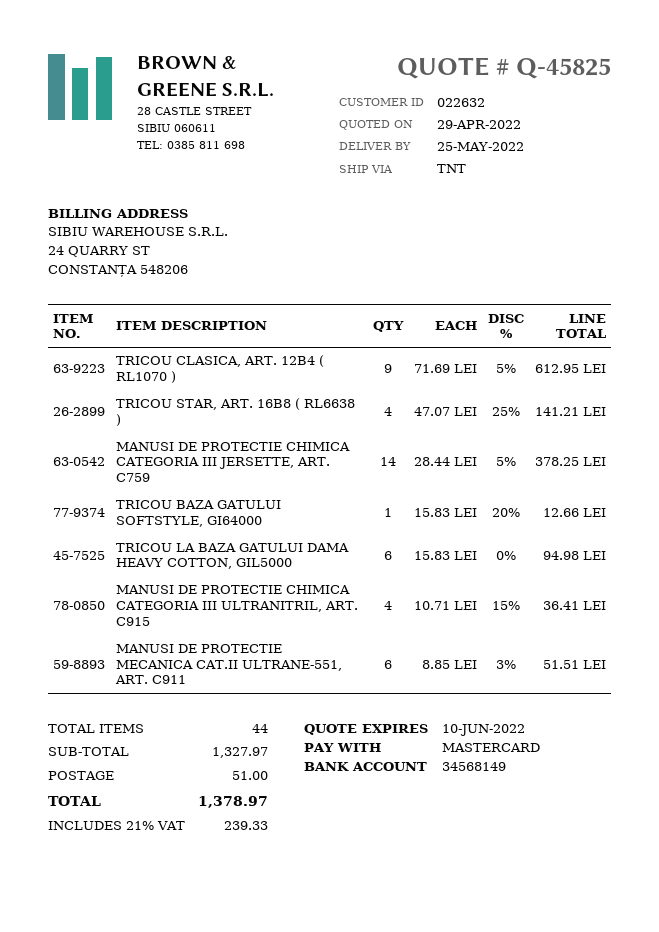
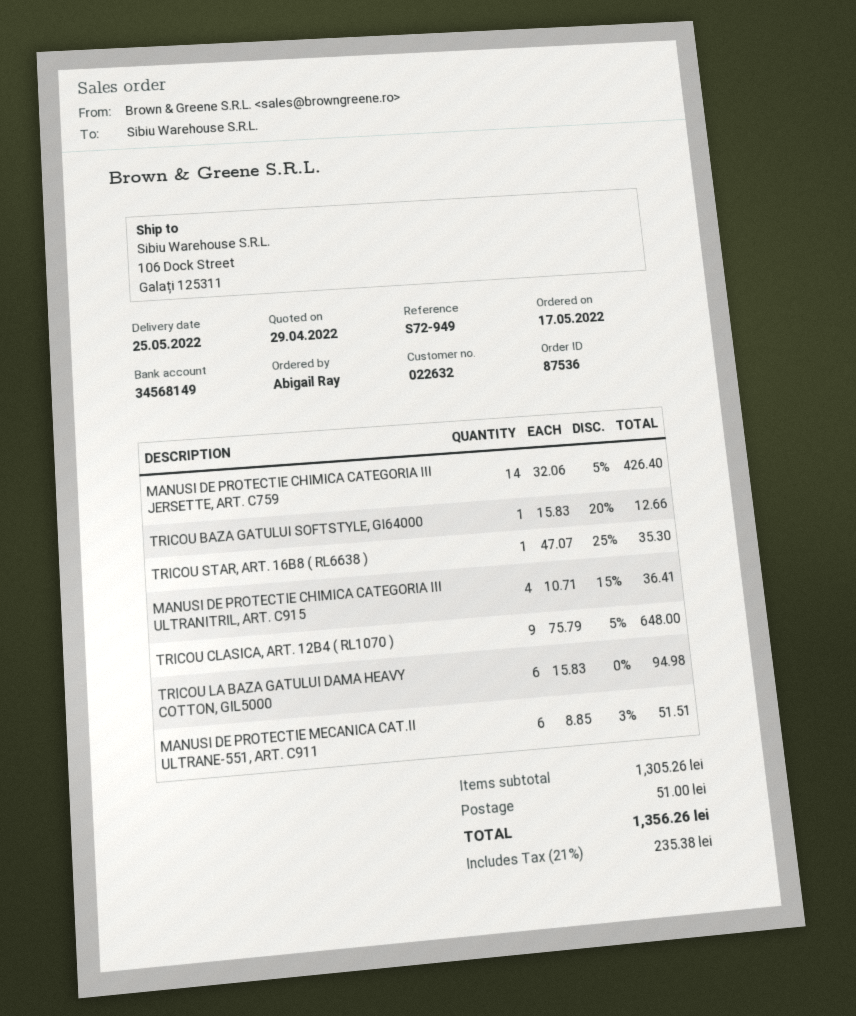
TRICOU CLASICA, ART. 12B4 ( RL1070 ): 9 x 71.69 - 5% = 612.95 -> 9 x 75.79 - 5% = 648.00
TRICOU STAR, ART. 16B8 ( RL6638 ): 4 x 47.07 - 25% = 141.21 -> 1 x 47.07 - 25% = 35.30
MANUSI DE PROTECTIE CHIMICA CATEGORIA III JERSETTE, ART. C759: 14 x 28.44 - 5% = 378.25 -> 14 x 32.06 - 5% = 426.40
subtotal: 1327.97 -> 1305.26
tax: 21% = 239.33 -> 21% = 235.38
total: 1378.97 -> 1356.26

